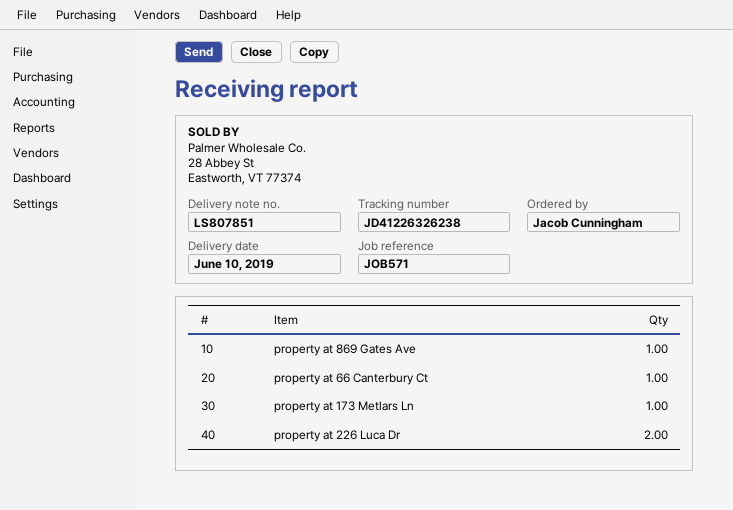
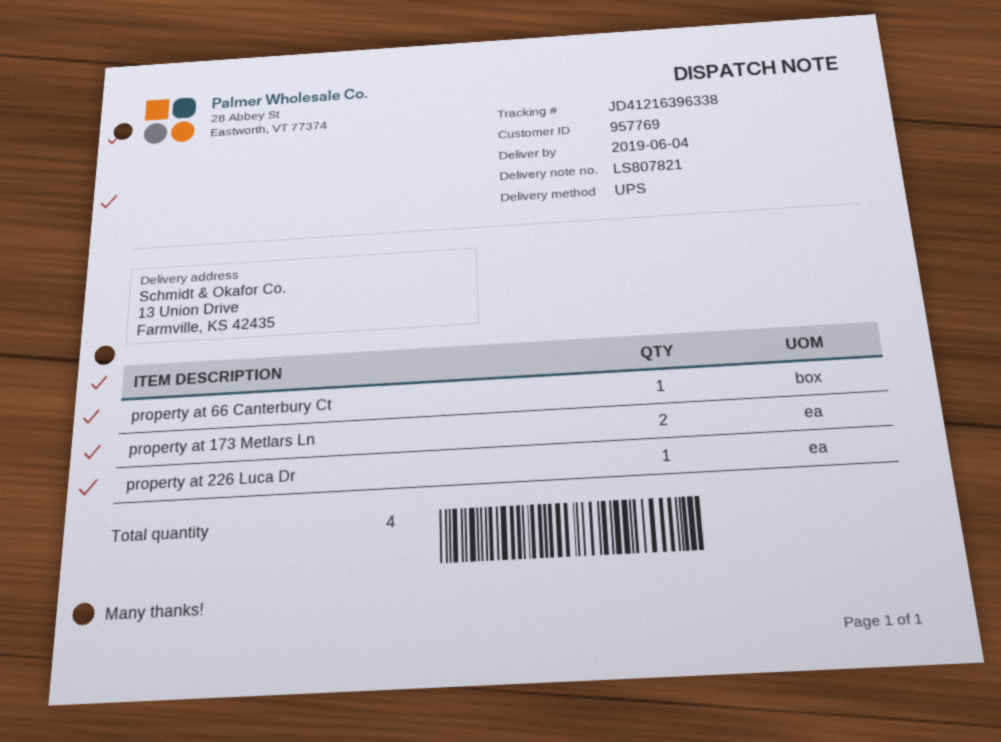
delivery note number: LS807851 -> LS807821
delivery date: 2019-06-10 -> 2019-06-04
tracking number: JD41226326238 -> JD41216396338
property at 869 Gates Ave: 1 -> none
property at 173 Metlars Ln: 1 -> 2
property at 226 Luca Dr: 2 -> 1

